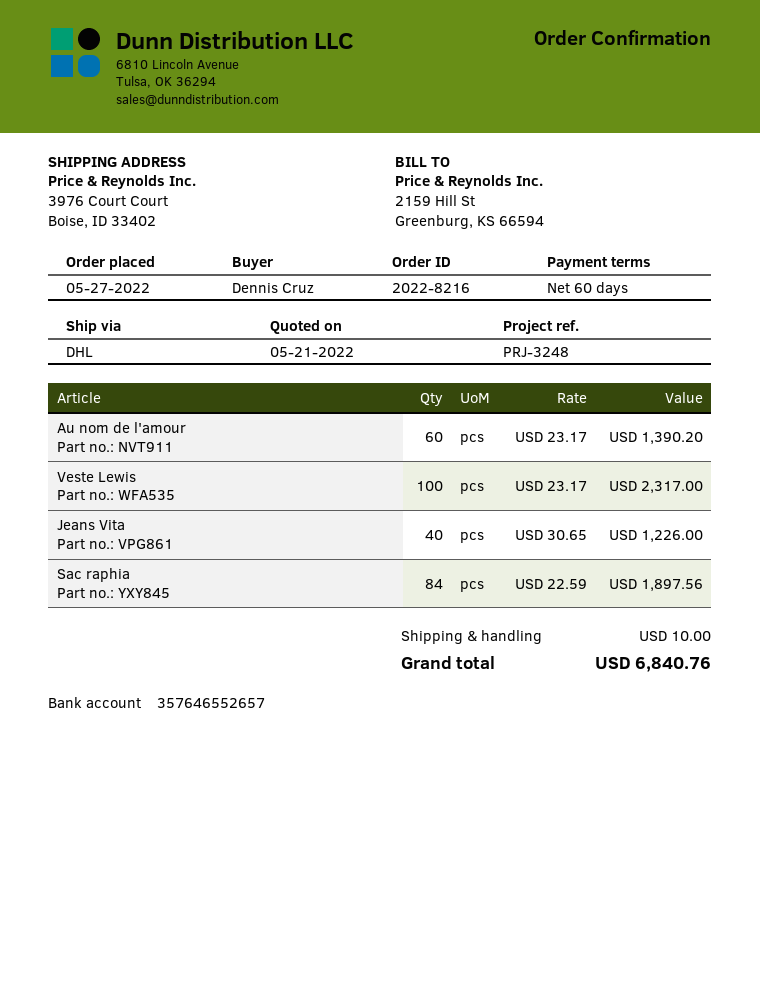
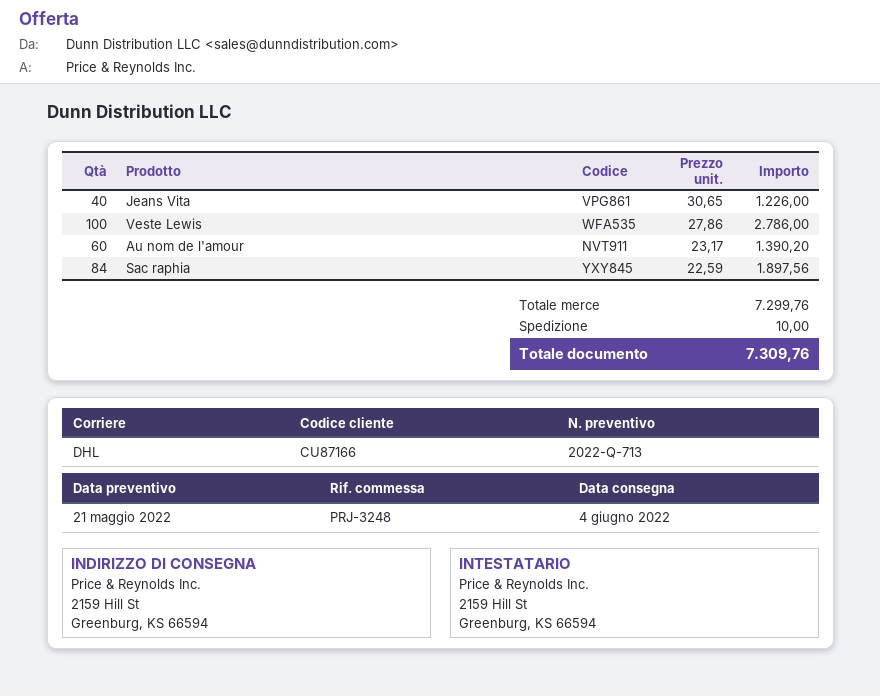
ship to: 3976 Court Court, Boise, ID 33402 -> 2159 Hill St, Greenburg, KS 66594
Veste Lewis: 100 x 23.17 = 2317.00 -> 100 x 27.86 = 2786.00
total: 6840.76 -> 7309.76

